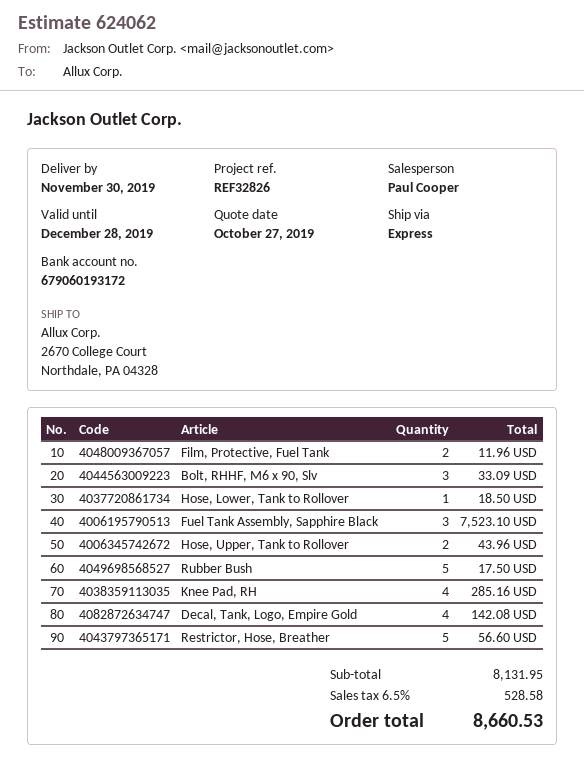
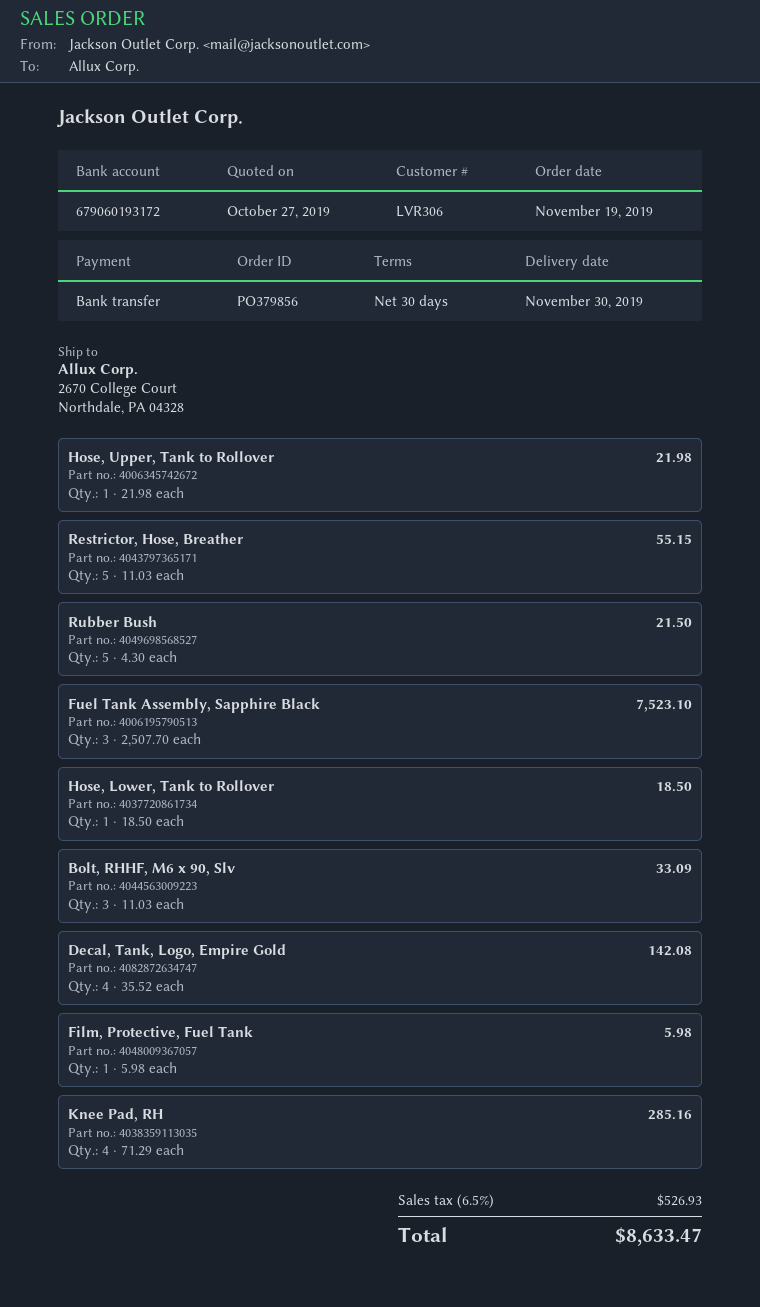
Film, Protective, Fuel Tank: 2 for 11.96 -> 1 for 5.98
Hose, Upper, Tank to Rollover: 2 for 43.96 -> 1 for 21.98
Rubber Bush: 5 for 17.50 -> 5 for 21.50
Restrictor, Hose, Breather: 5 for 56.60 -> 5 for 55.15
tax: 6.5% = 528.58 -> 6.5% = 526.93
total: 8660.53 -> 8633.47

